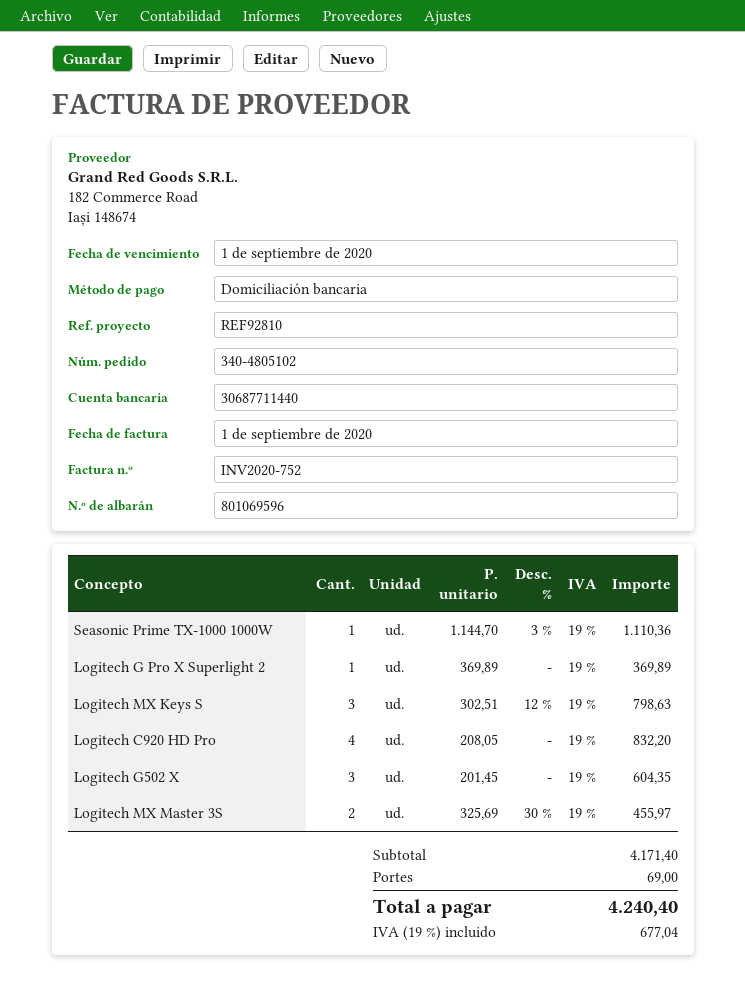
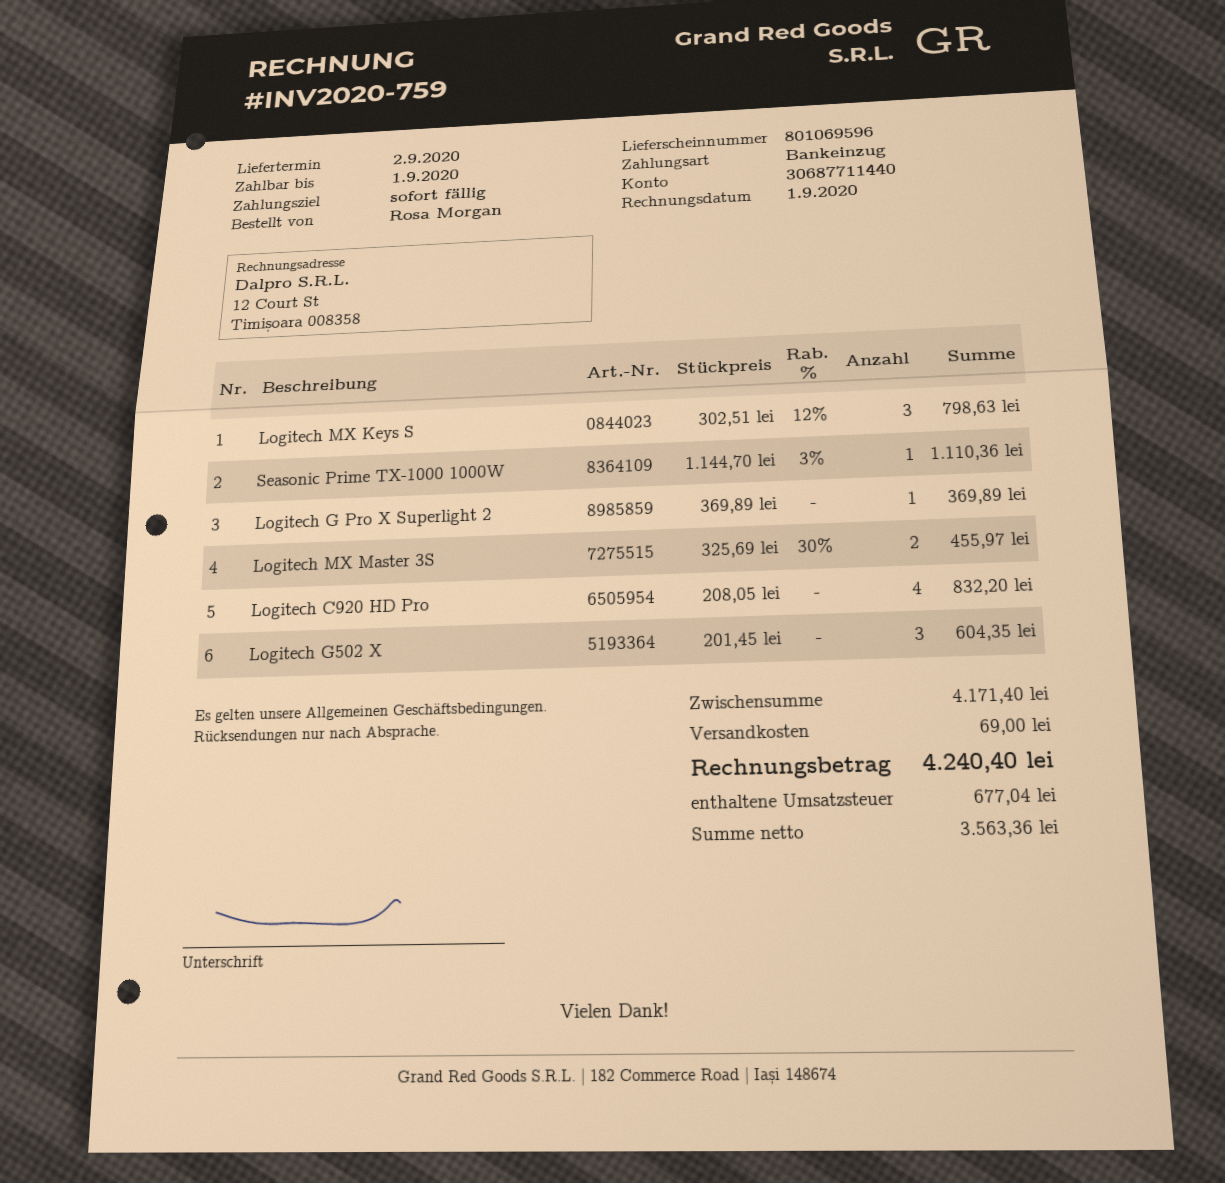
invoice number: INV2020-752 -> INV2020-759

